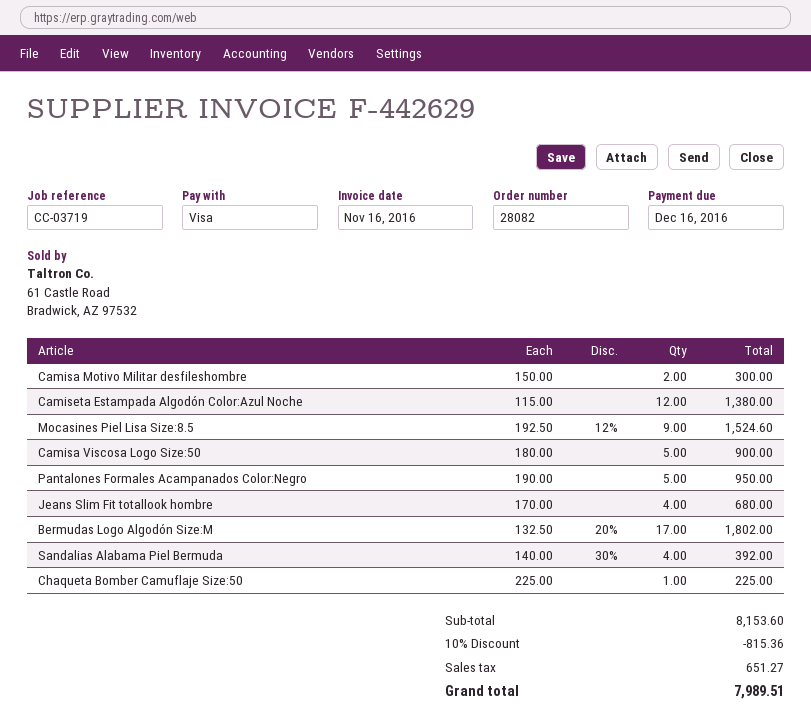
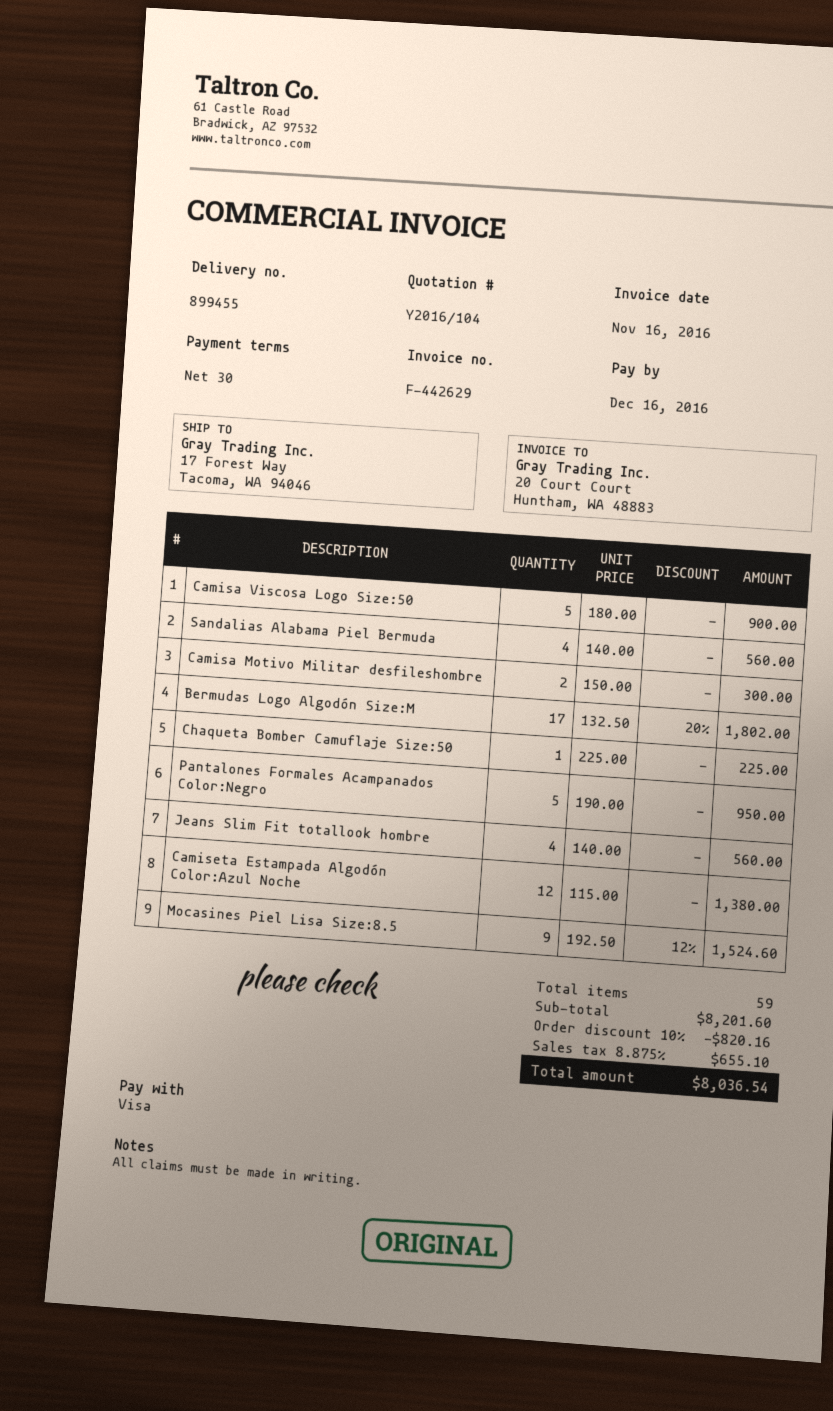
Jeans Slim Fit totallook hombre: 4 x 170.00 = 680.00 -> 4 x 140.00 = 560.00
Sandalias Alabama Piel Bermuda: 4 x 140.00 - 30% = 392.00 -> 4 x 140.00 = 560.00
subtotal: 8153.60 -> 8201.60
discount: 10% = 815.36 -> 10% = 820.16
tax: 651.27 -> 655.10
total: 7989.51 -> 8036.54

